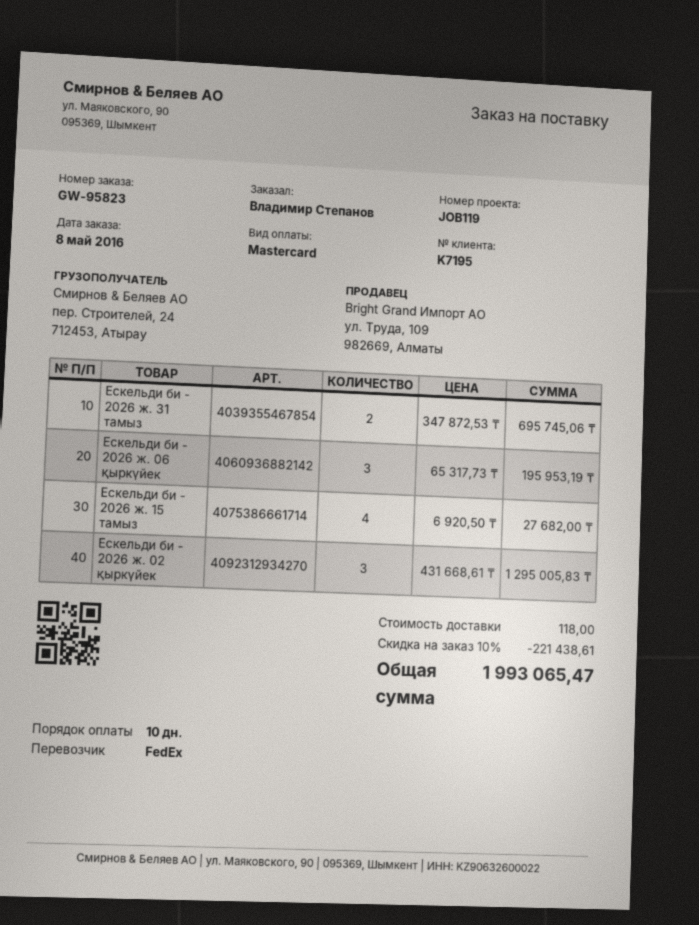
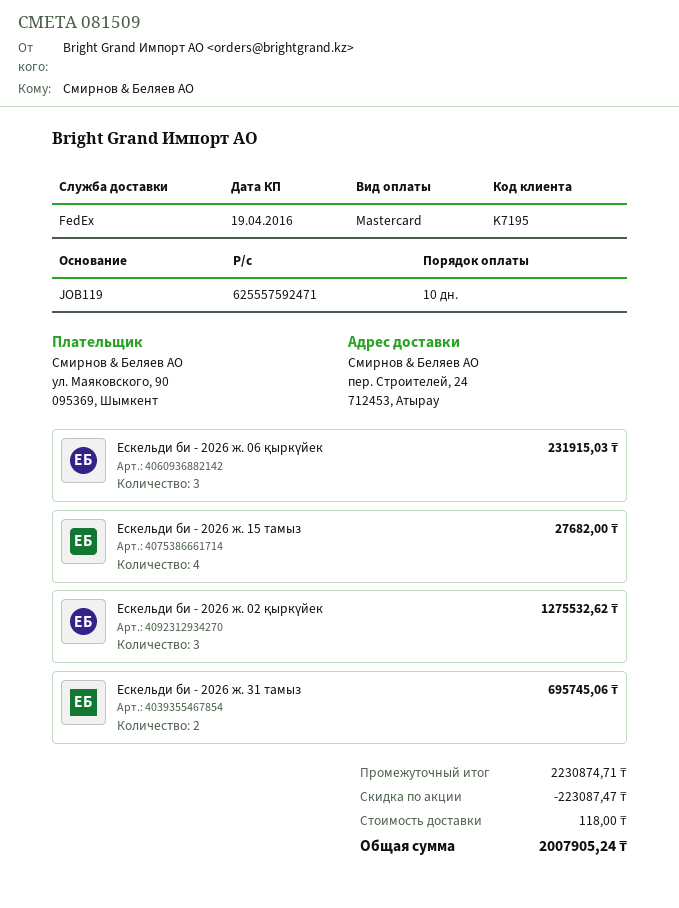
Ескельди би - 2026 ж. 06 қыркүйек: 3 for 195953.19 -> 3 for 231915.03
Ескельди би - 2026 ж. 02 қыркүйек: 3 for 1295005.83 -> 3 for 1275532.62
discount: 221438.61 -> 223087.47
total: 1993065.47 -> 2007905.24

